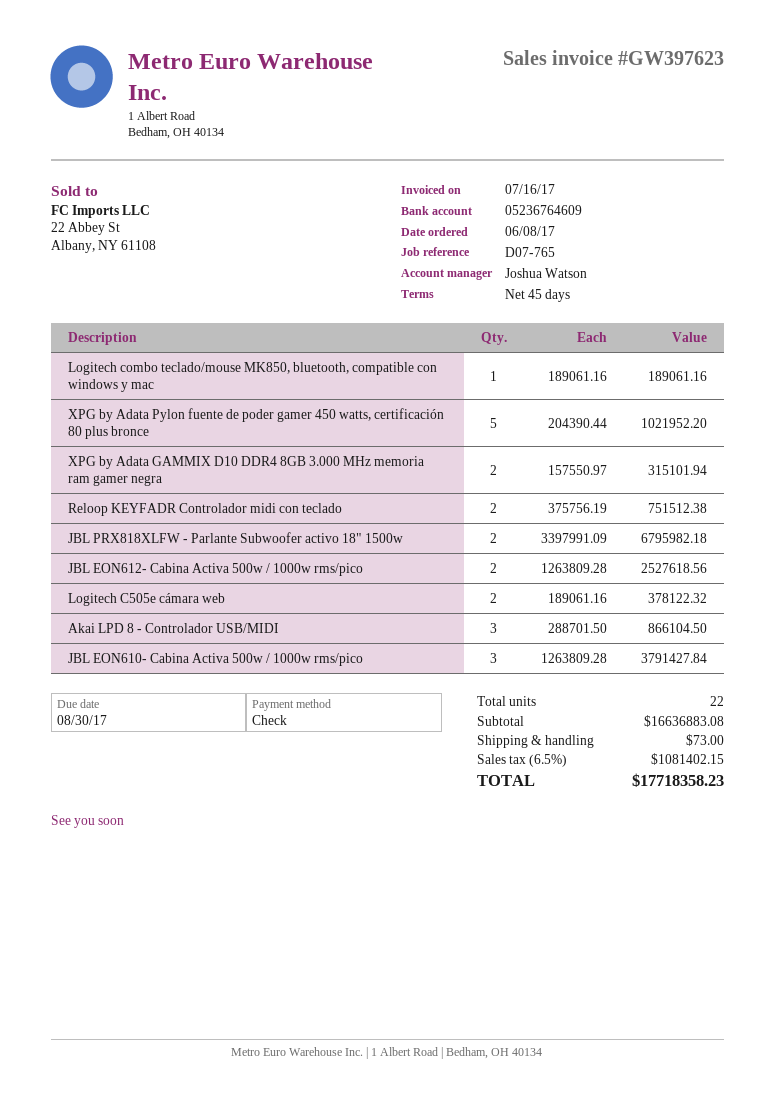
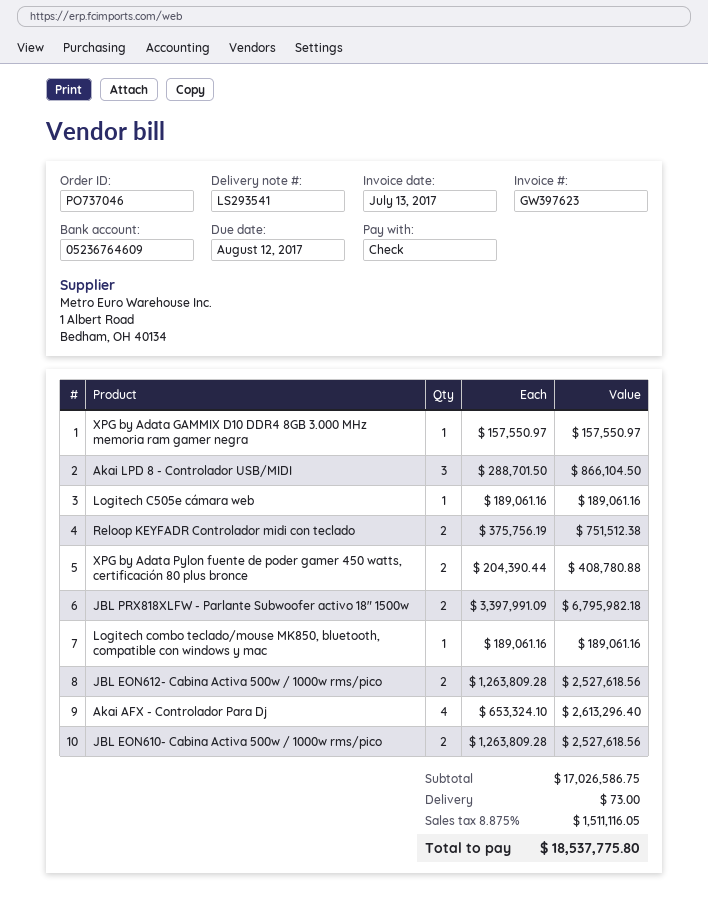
invoice date: 2017-07-16 -> 2017-07-13
due date: 2017-08-30 -> 2017-08-12
XPG by Adata Pylon fuente de poder gamer 450 watts, certificación 80 plus bronce: 5 x 204390.44 = 1021952.20 -> 2 x 204390.44 = 408780.88
XPG by Adata GAMMIX D10 DDR4 8GB 3.000 MHz memoria ram gamer negra: 2 x 157550.97 = 315101.94 -> 1 x 157550.97 = 157550.97
Logitech C505e cámara web: 2 x 189061.16 = 378122.32 -> 1 x 189061.16 = 189061.16
JBL EON610- Cabina Activa 500w / 1000w rms/pico: 3 x 1263809.28 = 3791427.84 -> 2 x 1263809.28 = 2527618.56
Akai AFX - Controlador Para Dj: none -> 4 x 653324.10 = 2613296.40
subtotal: 16636883.08 -> 17026586.75
tax: 6.5% = 1081402.15 -> 8.875% = 1511116.05
total: 17718358.23 -> 18537775.80

